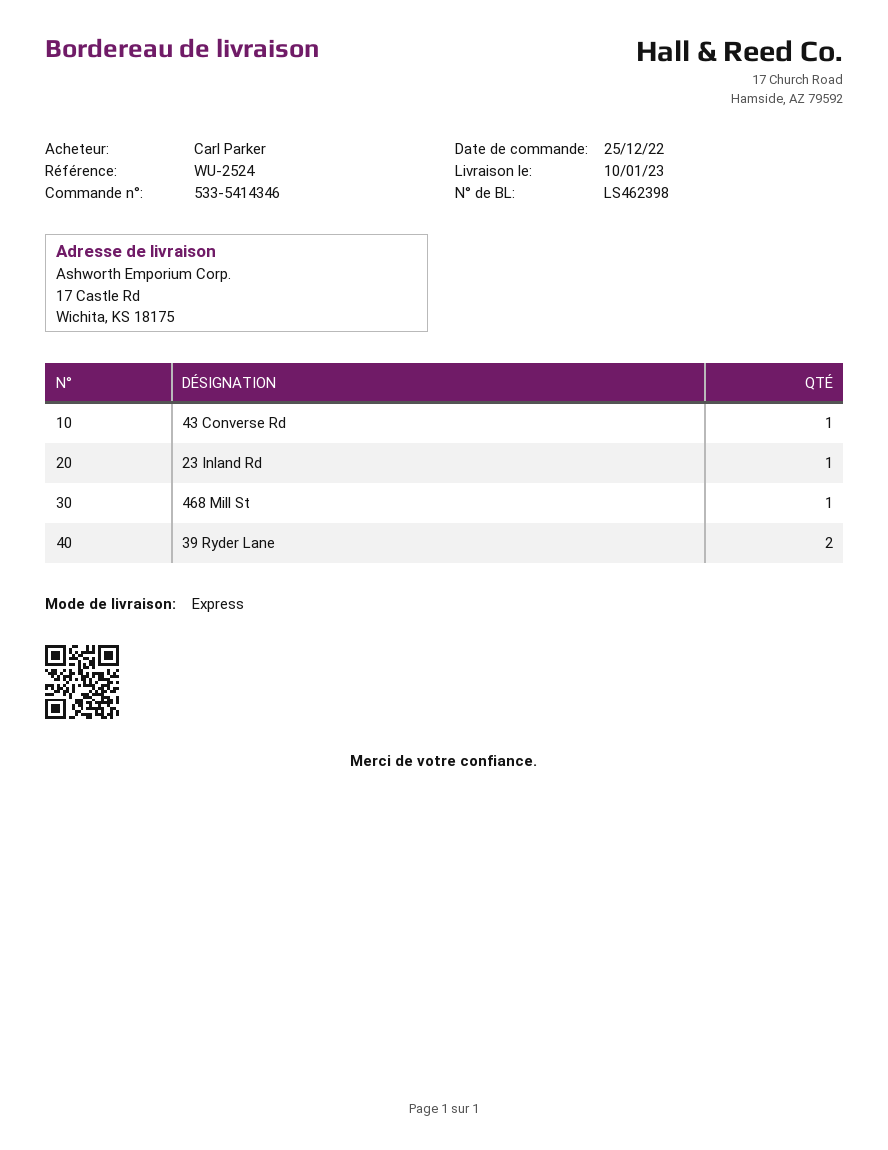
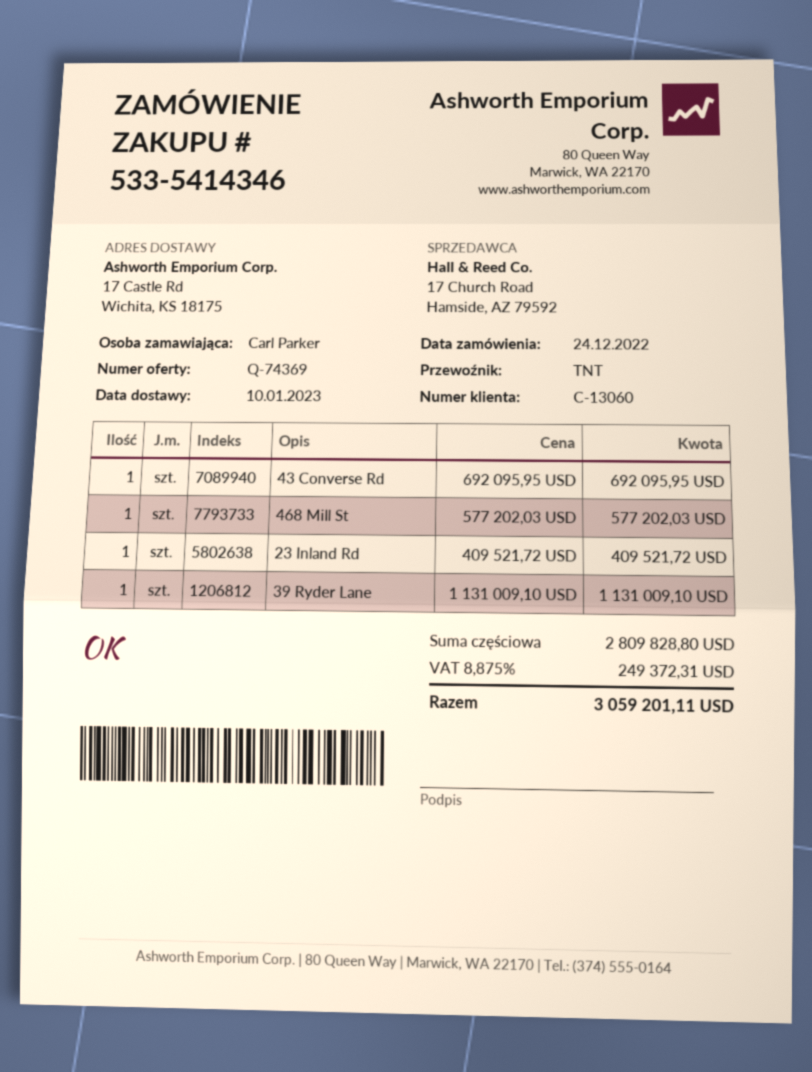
order date: 2022-12-25 -> 2022-12-24
shipping method: express -> TNT
39 Ryder Lane: 2 -> 1

